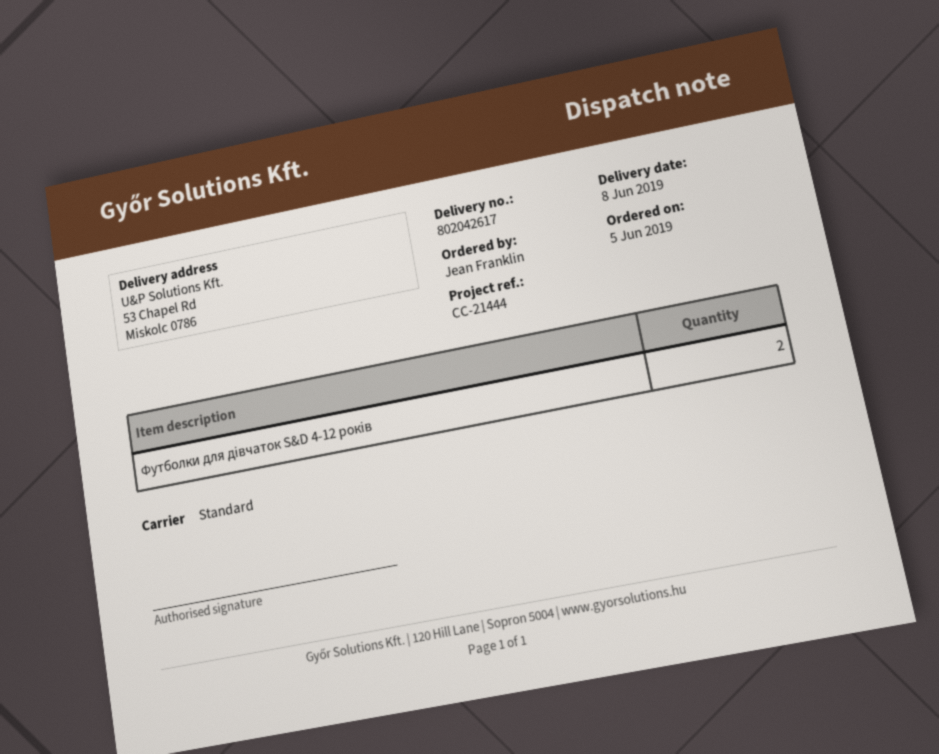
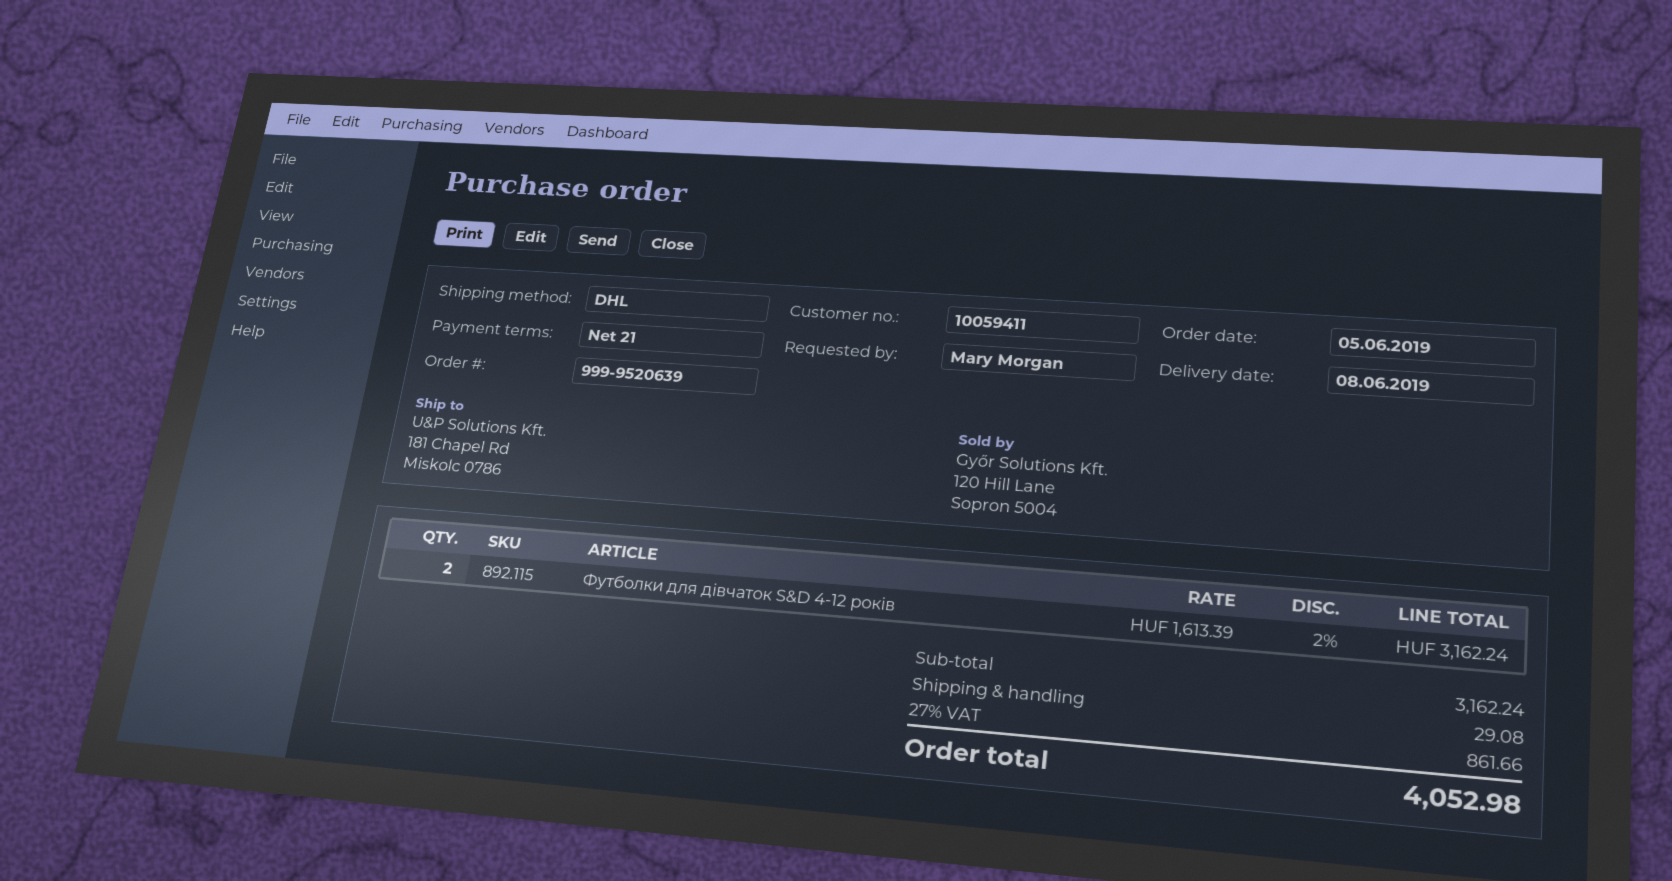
ordered by: Jean Franklin -> Mary Morgan
shipping method: standard -> DHL
ship to: 53 Chapel Rd, Miskolc 0786 -> 181 Chapel Rd, Miskolc 0786

